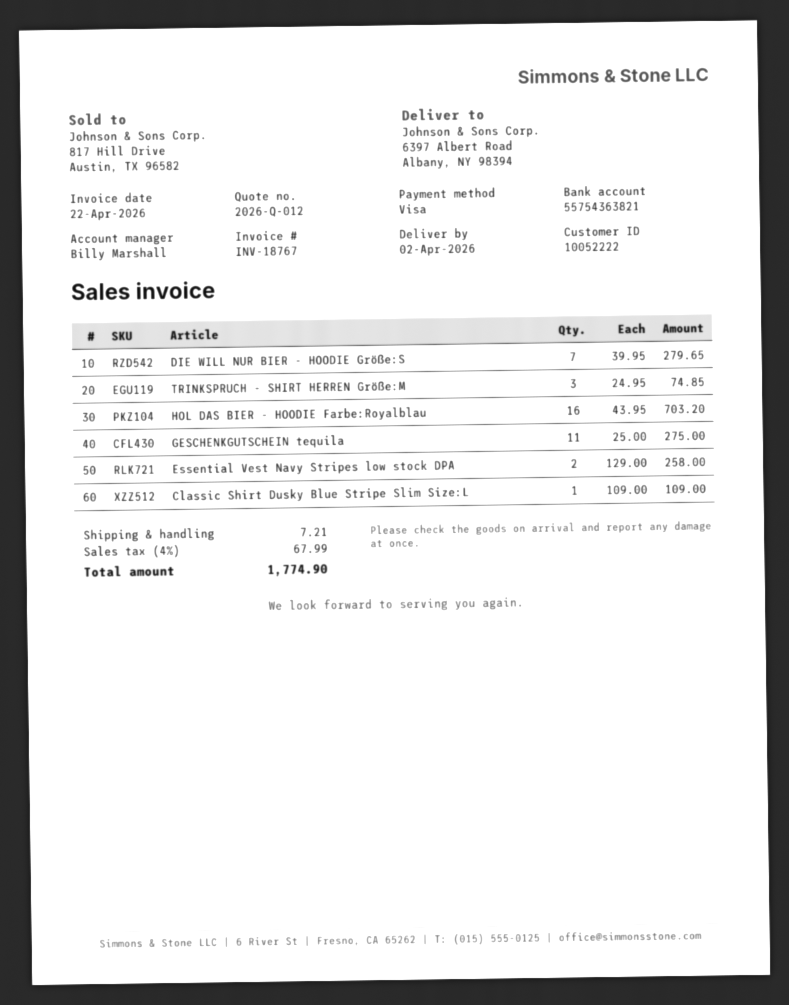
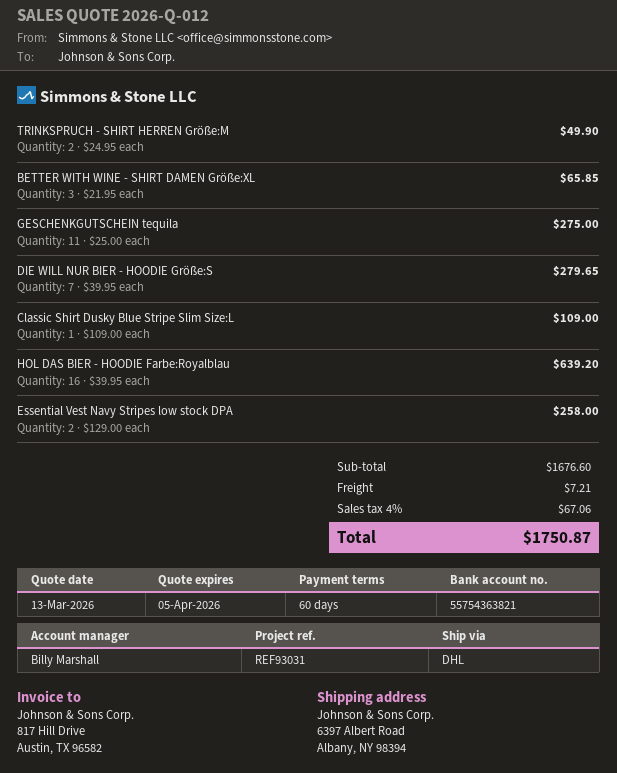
TRINKSPRUCH - SHIRT HERREN Größe:M: 3 x 24.95 = 74.85 -> 2 x 24.95 = 49.90
HOL DAS BIER - HOODIE Farbe:Royalblau: 16 x 43.95 = 703.20 -> 16 x 39.95 = 639.20
BETTER WITH WINE - SHIRT DAMEN Größe:XL: none -> 3 x 21.95 = 65.85
tax: 4% = 67.99 -> 4% = 67.06
total: 1774.90 -> 1750.87

